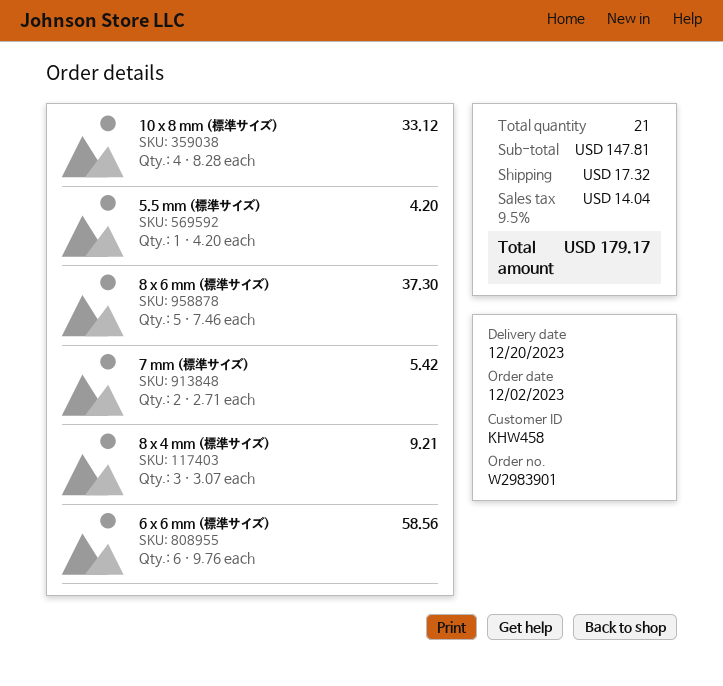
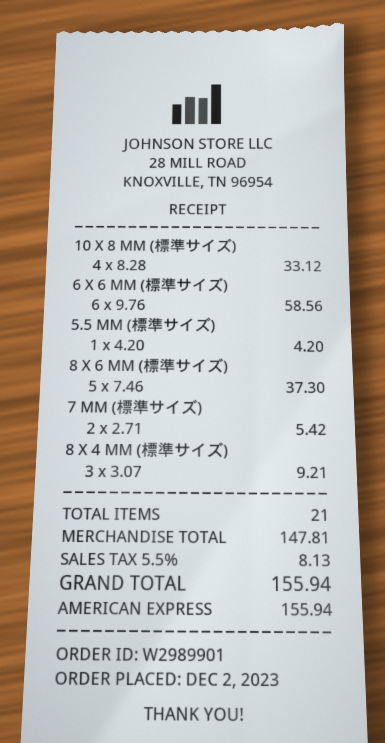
order number: W2983901 -> W2989901
shipping: 17.32 -> none
tax: 9.5% = 14.04 -> 5.5% = 8.13
total: 179.17 -> 155.94

